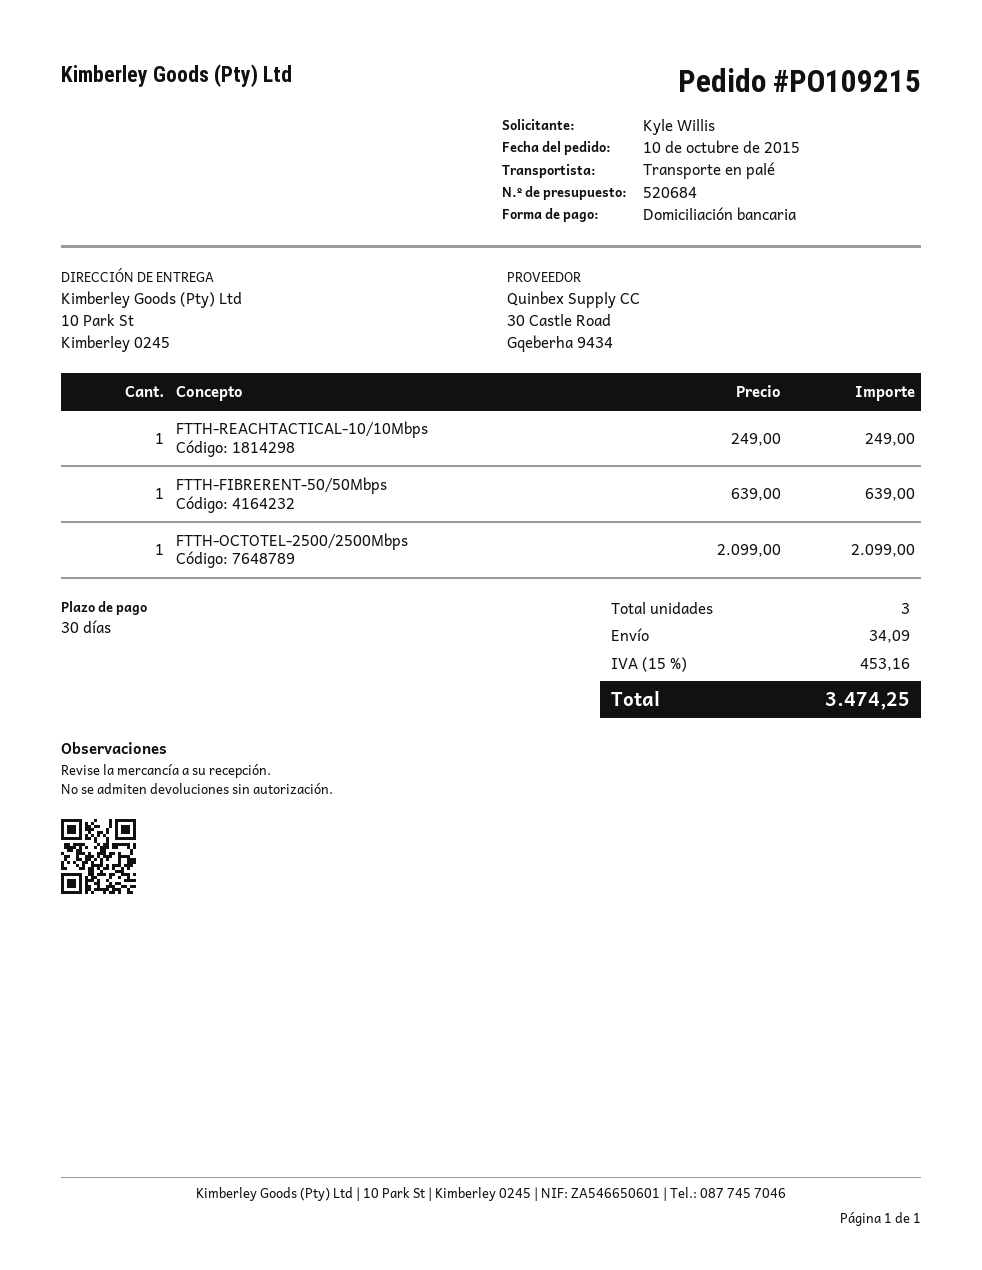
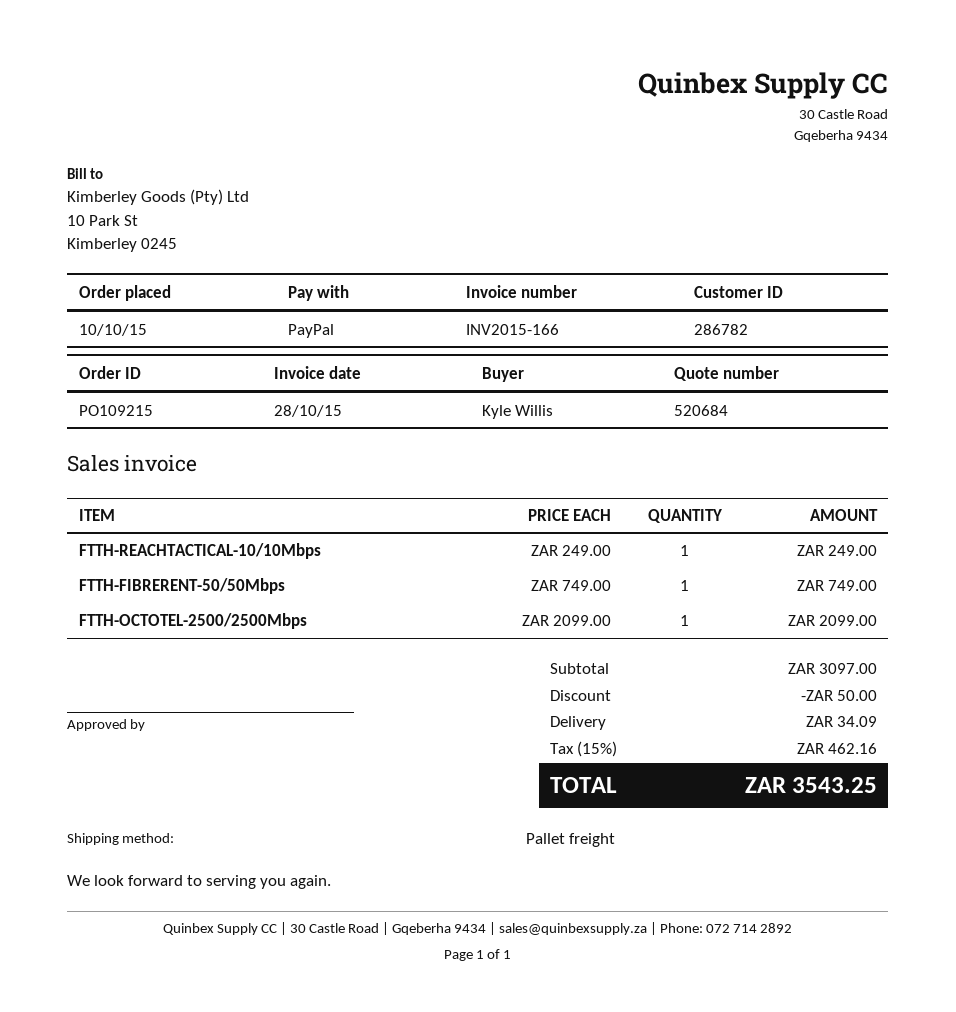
payment method: direct debit -> PayPal
FTTH-FIBRERENT-50/50Mbps: 1 x 639.00 = 639.00 -> 1 x 749.00 = 749.00
discount: none -> 50.00
tax: 15% = 453.16 -> 15% = 462.16
total: 3474.25 -> 3543.25

